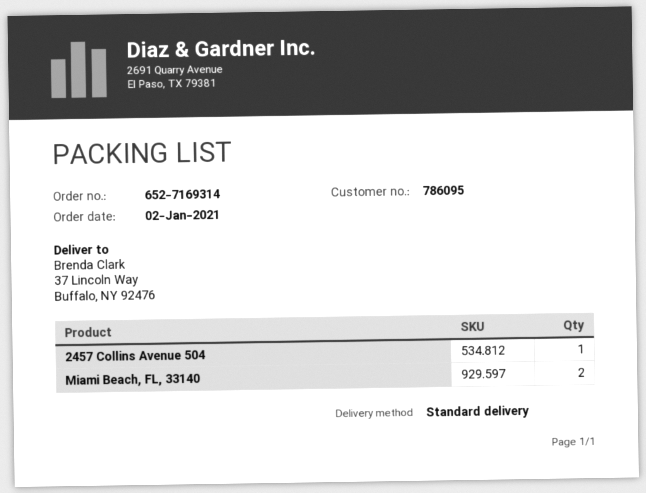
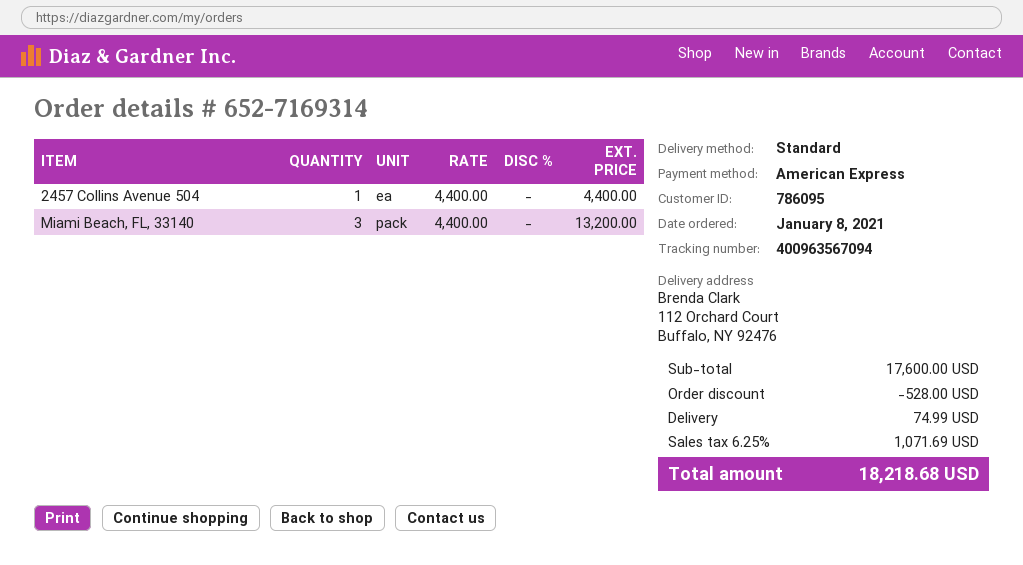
order date: 2021-01-02 -> 2021-01-08
ship to: 37 Lincoln Way, Buffalo, NY 92476 -> 112 Orchard Court, Buffalo, NY 92476
Miami Beach, FL, 33140: 2 -> 3

